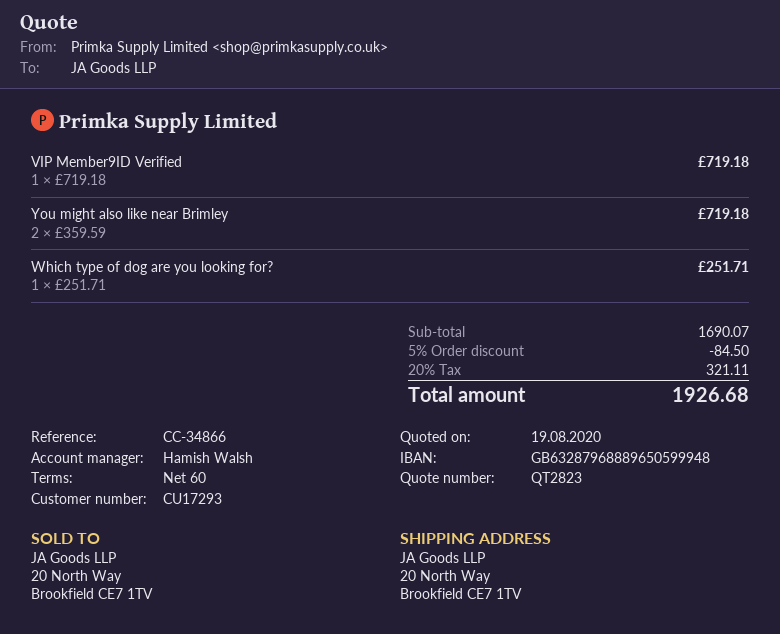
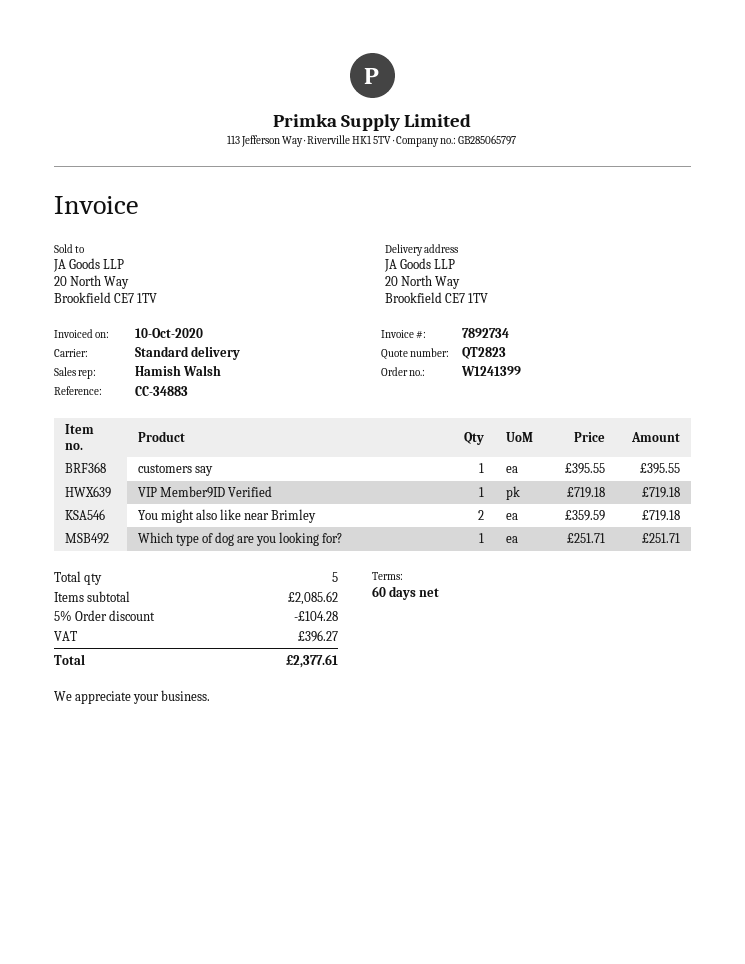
reference: CC-34866 -> CC-34883
customers say: none -> 1 x 395.55 = 395.55
subtotal: 1690.07 -> 2085.62
discount: 5% = 84.50 -> 5% = 104.28
tax: 321.11 -> 396.27
total: 1926.68 -> 2377.61

